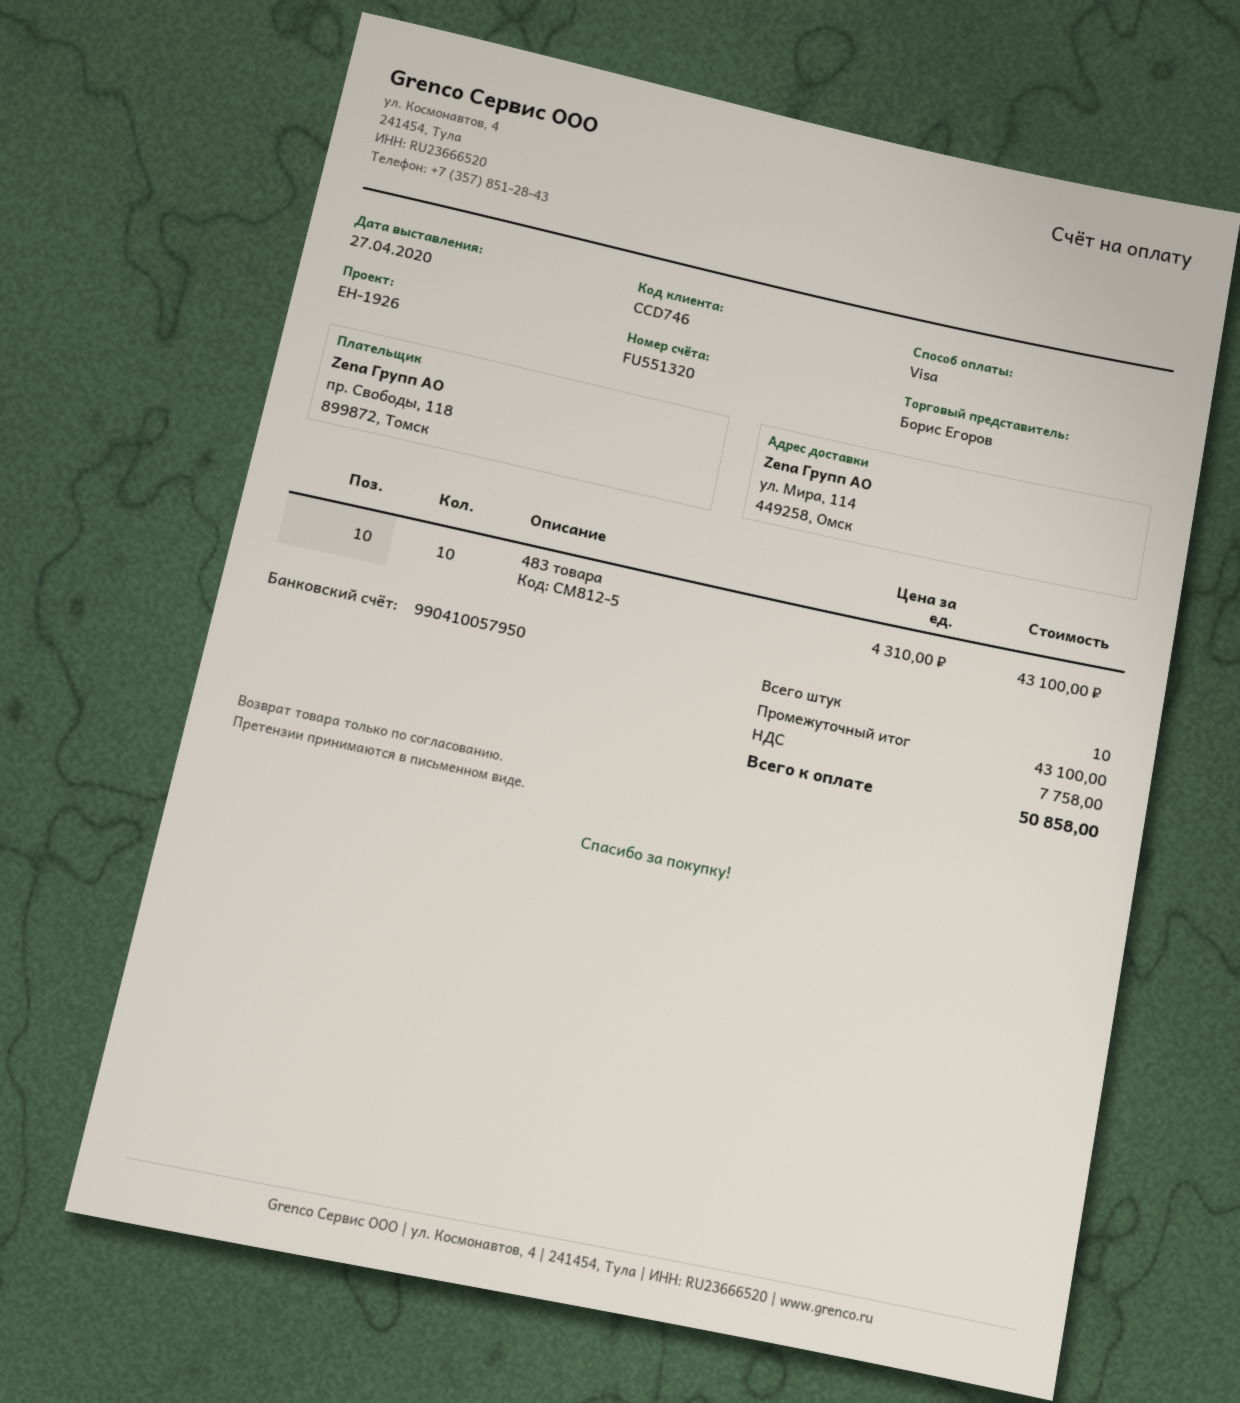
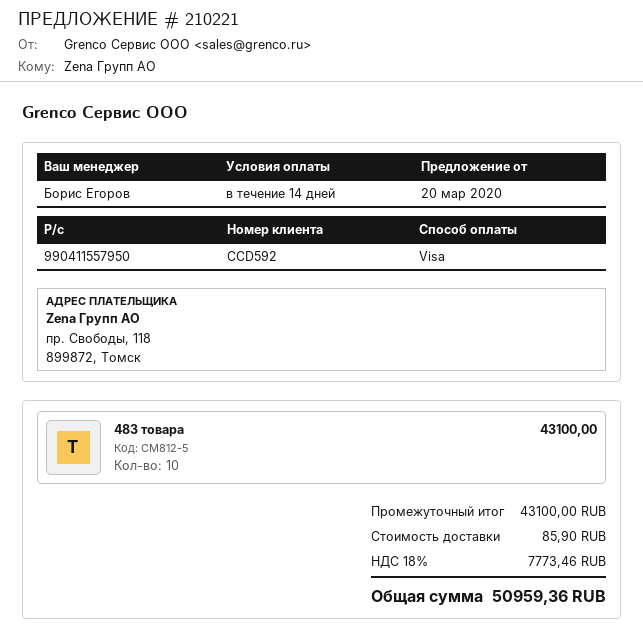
customer number: CCD746 -> CCD592
bank account: 990410057950 -> 990411557950
shipping: none -> 85.90
tax: 7758.00 -> 7773.46
total: 50858.00 -> 50959.36

